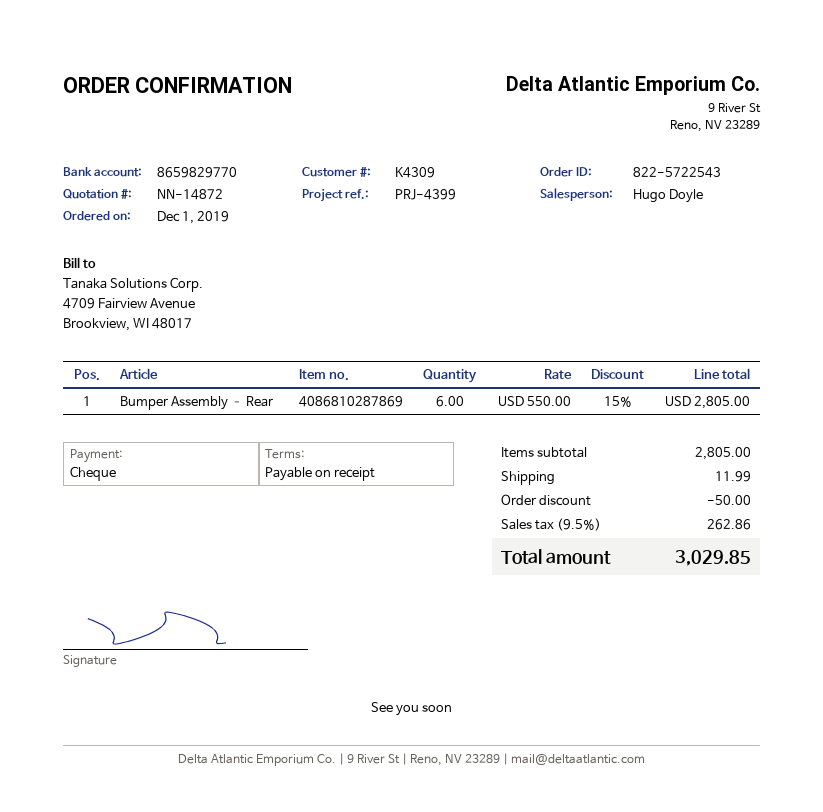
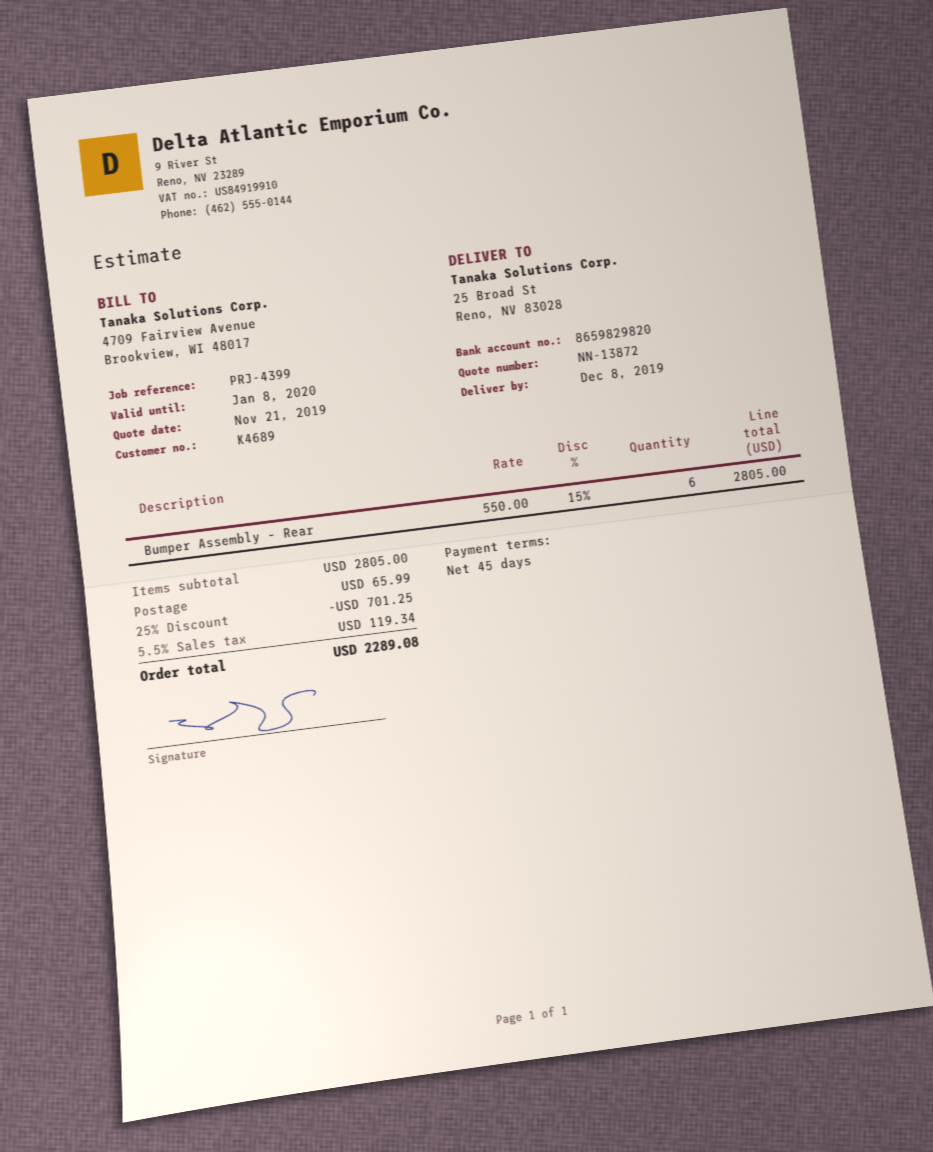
quote number: NN-14872 -> NN-13872
payment terms: on receipt -> 45 days
customer number: K4309 -> K4689
bank account: 8659829770 -> 8659829820
discount: 50.00 -> 701.25
shipping: 11.99 -> 65.99
tax: 9.5% = 262.86 -> 5.5% = 119.34
total: 3029.85 -> 2289.08

